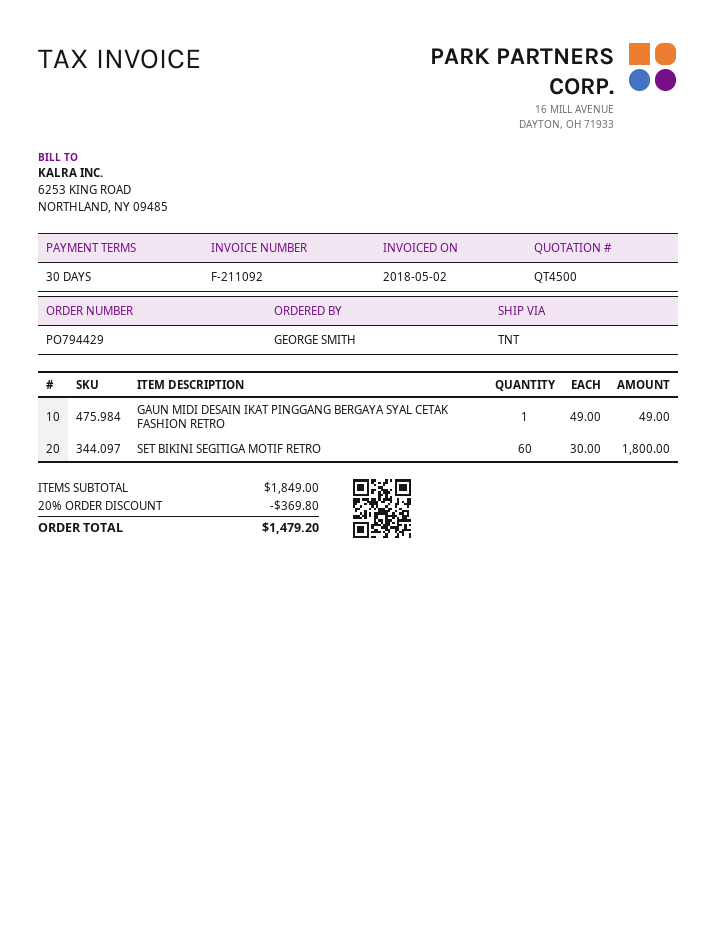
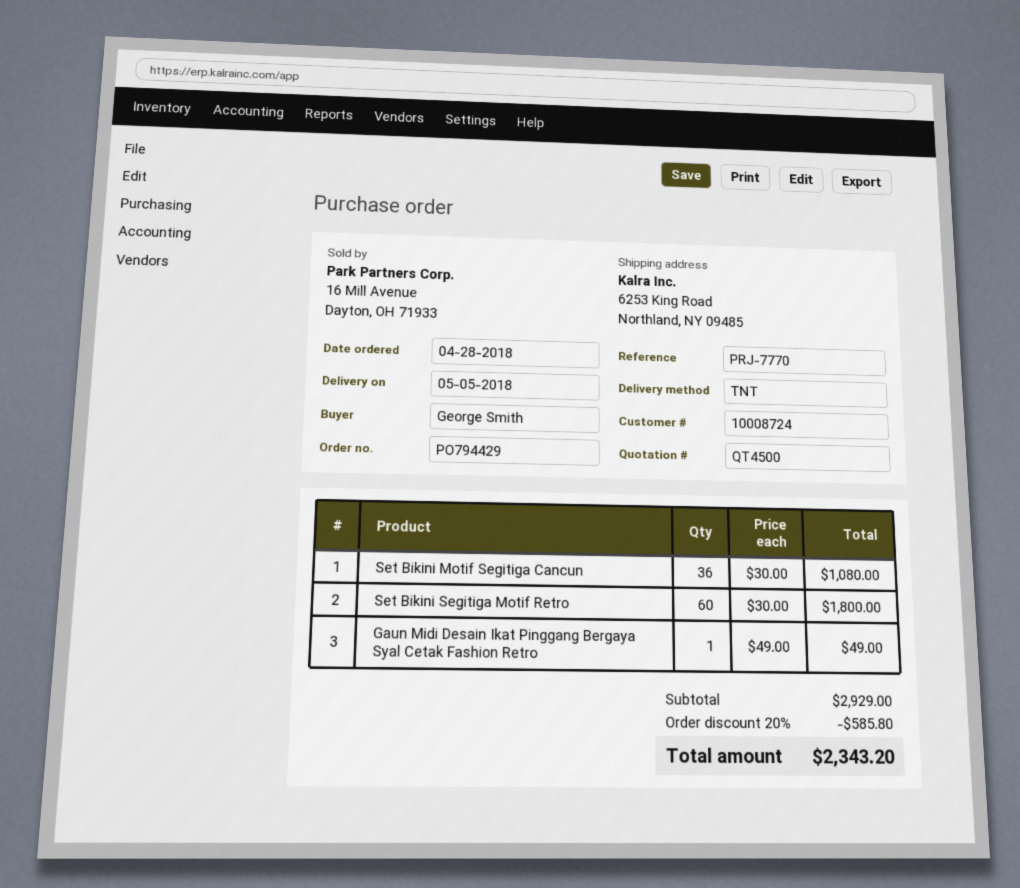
Set Bikini Motif Segitiga Cancun: none -> 36 x 30.00 = 1080.00
subtotal: 1849.00 -> 2929.00
discount: 20% = 369.80 -> 20% = 585.80
total: 1479.20 -> 2343.20

